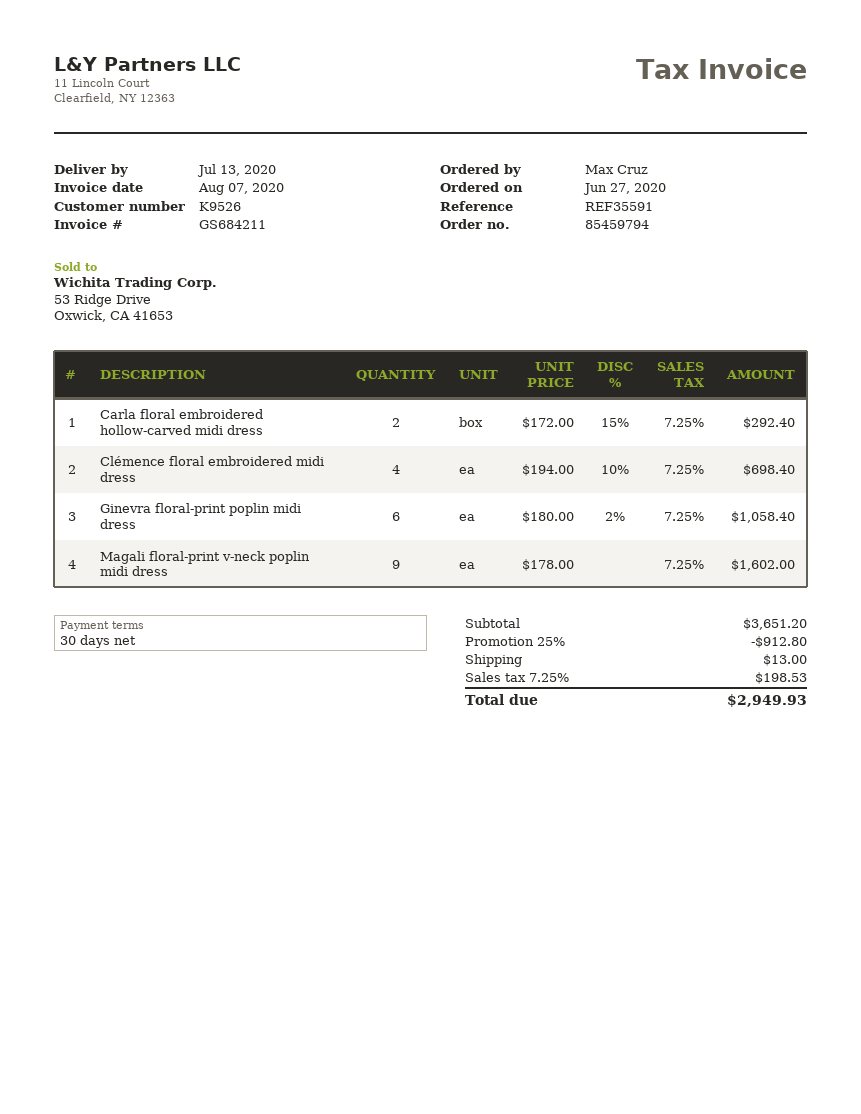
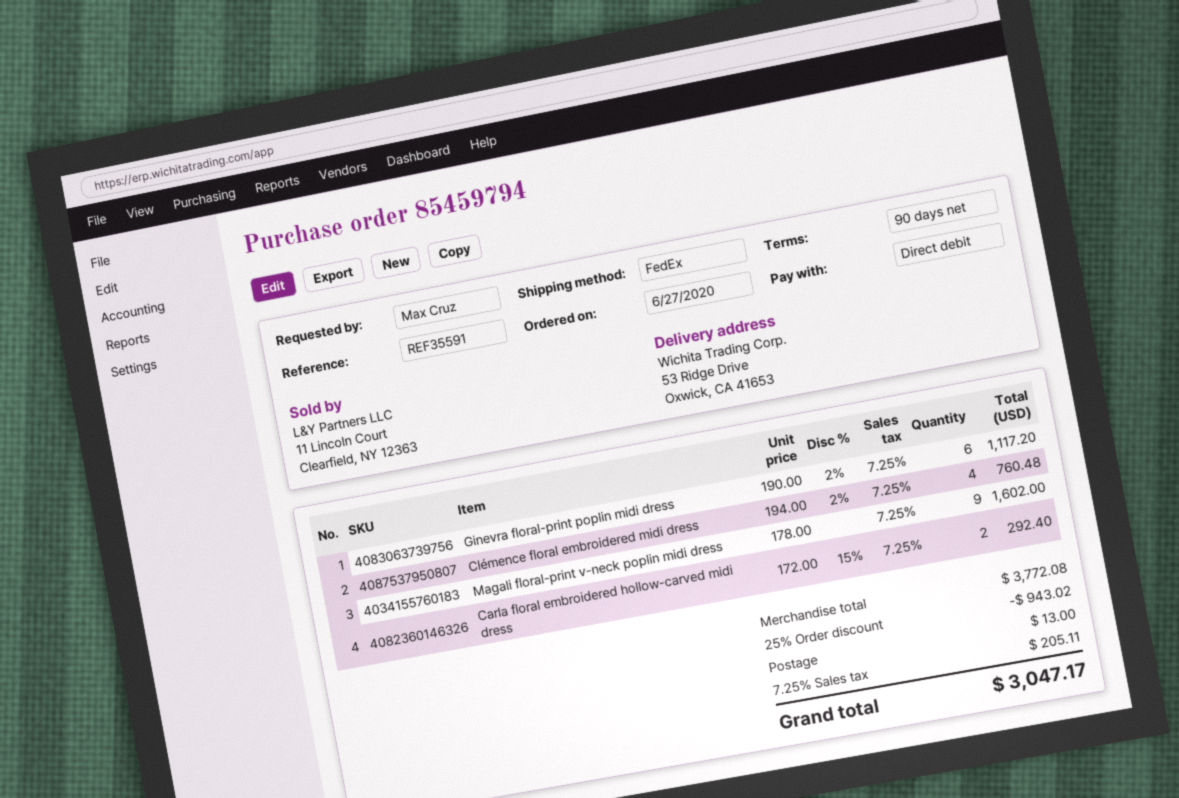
payment terms: 30 days -> 90 days
Clémence floral embroidered midi dress: 4 x 194.00 - 10% = 698.40 -> 4 x 194.00 - 2% = 760.48
Ginevra floral-print poplin midi dress: 6 x 180.00 - 2% = 1058.40 -> 6 x 190.00 - 2% = 1117.20
subtotal: 3651.20 -> 3772.08
discount: 25% = 912.80 -> 25% = 943.02
tax: 7.25% = 198.53 -> 7.25% = 205.11
total: 2949.93 -> 3047.17

